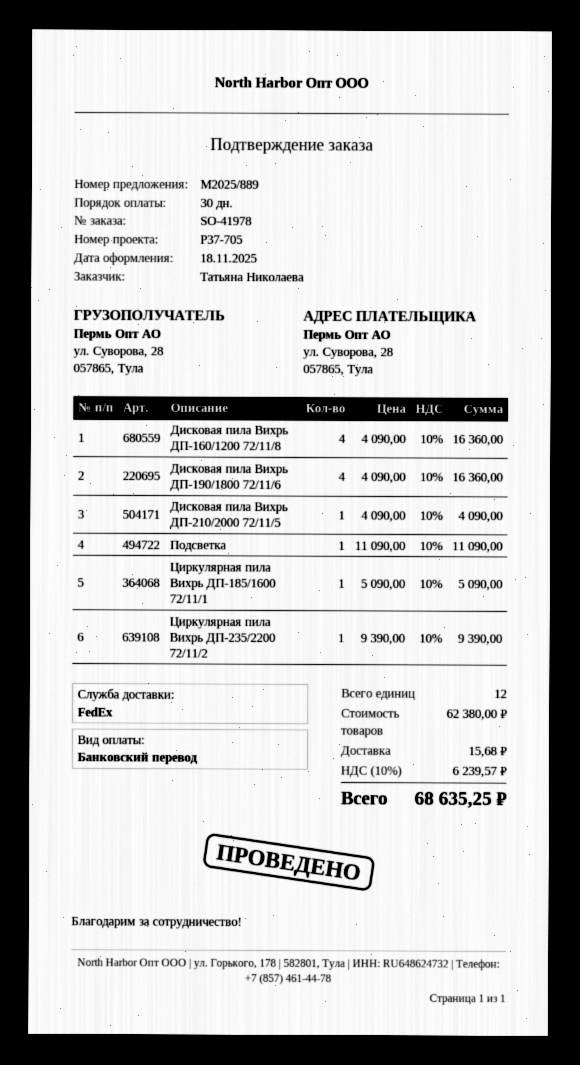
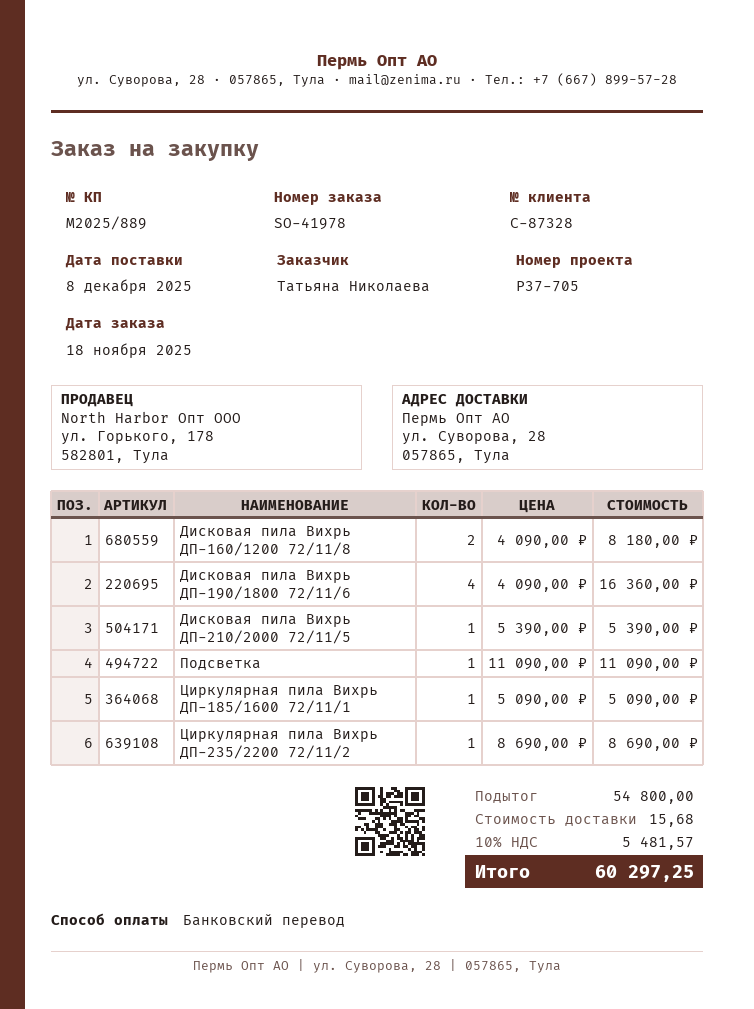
Дисковая пила Вихрь ДП-160/1200 72/11/8: 4 x 4090.00 = 16360.00 -> 2 x 4090.00 = 8180.00
Дисковая пила Вихрь ДП-210/2000 72/11/5: 1 x 4090.00 = 4090.00 -> 1 x 5390.00 = 5390.00
Циркулярная пила Вихрь ДП-235/2200 72/11/2: 1 x 9390.00 = 9390.00 -> 1 x 8690.00 = 8690.00
subtotal: 62380.00 -> 54800.00
tax: 10% = 6239.57 -> 10% = 5481.57
total: 68635.25 -> 60297.25

